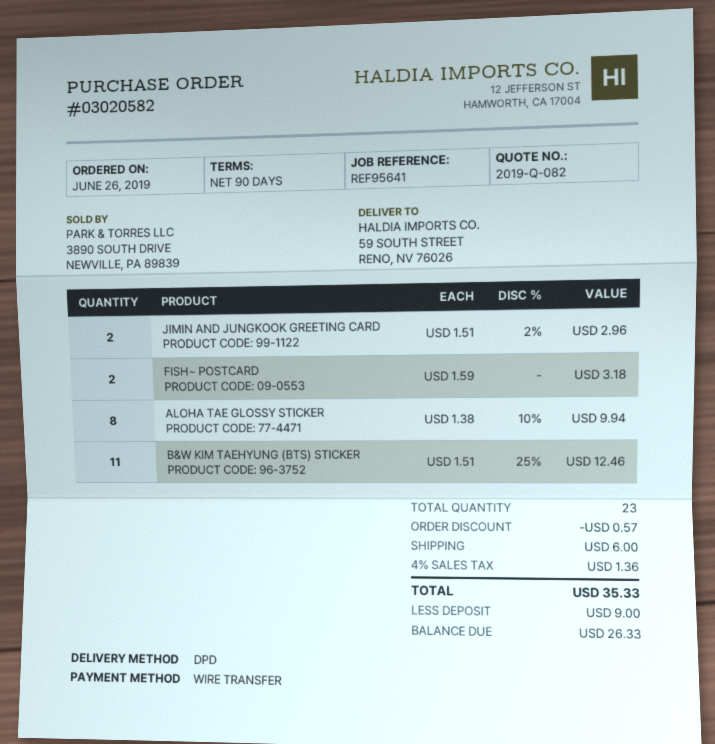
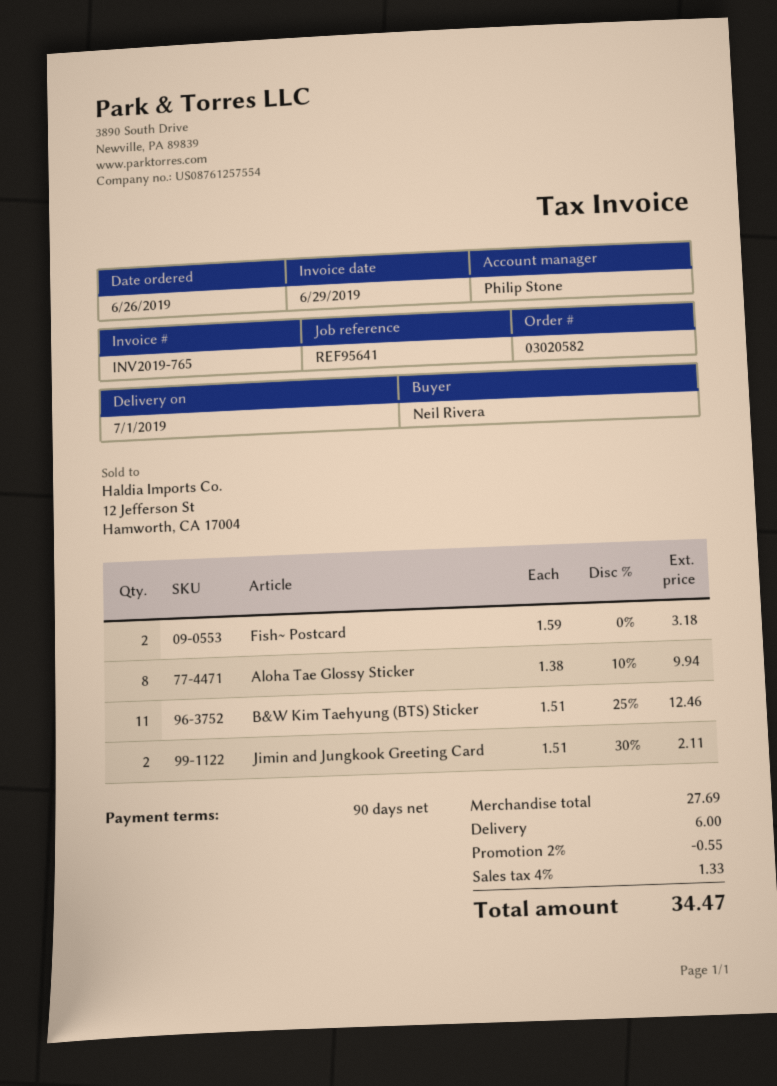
JIMIN AND JUNGKOOK GREETING CARD: 2 x 1.51 - 2% = 2.96 -> 2 x 1.51 - 30% = 2.11
discount: 0.57 -> 0.55
tax: 4% = 1.36 -> 4% = 1.33
total: 35.33 -> 34.47

